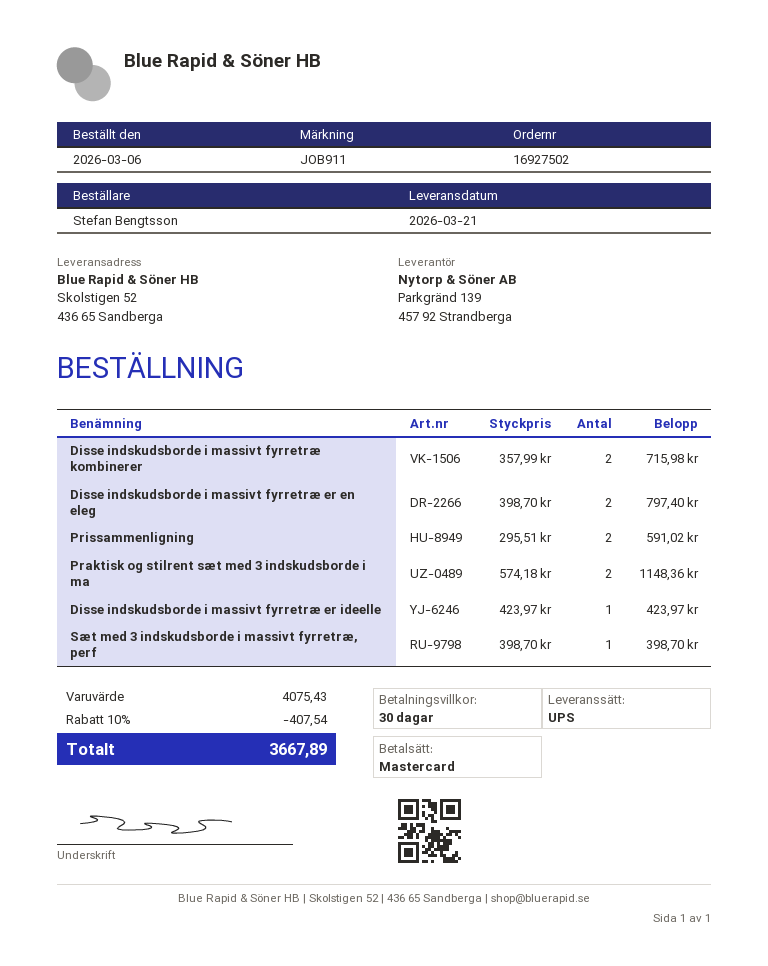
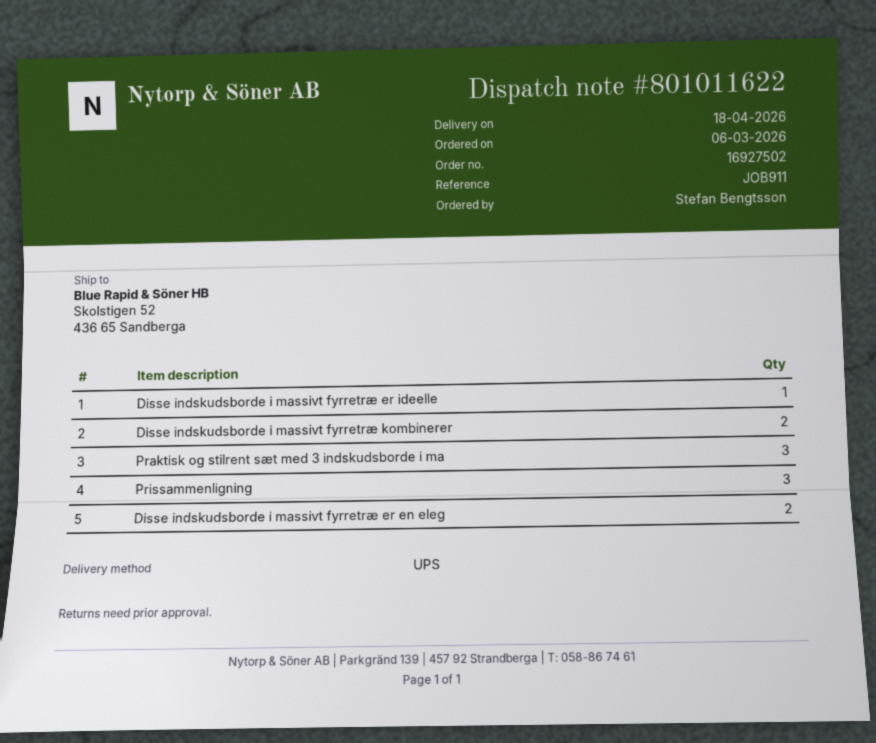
delivery date: 2026-03-21 -> 2026-04-18
Prissammenligning: 2 -> 3
Praktisk og stilrent sæt med 3 indskudsborde i ma: 2 -> 3
Sæt med 3 indskudsborde i massivt fyrretræ, perf: 1 -> none

